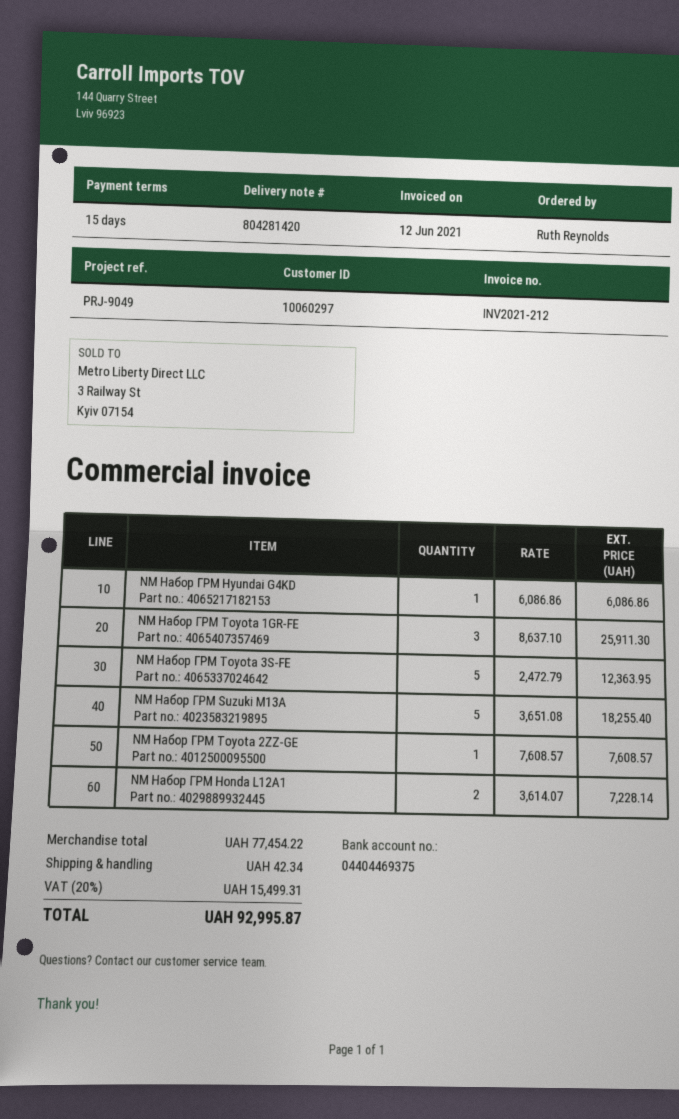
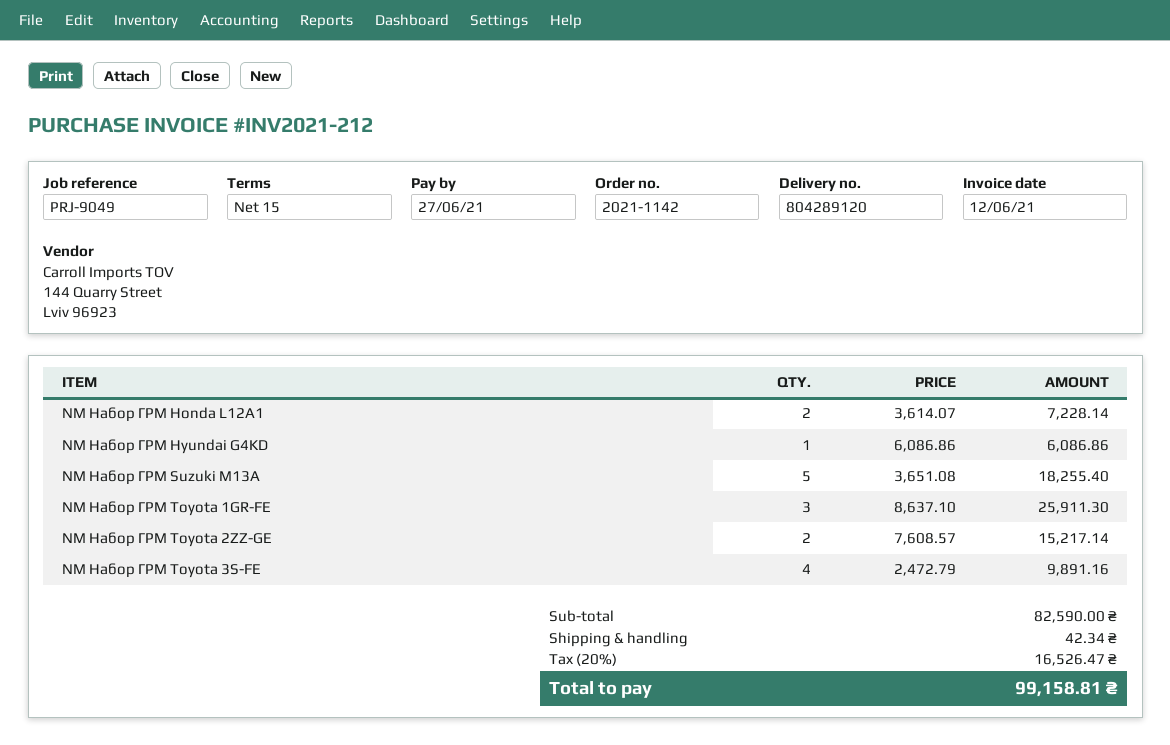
delivery note number: 804281420 -> 804289120
NM Набор ГРМ Toyota 3S-FE: 5 x 2472.79 = 12363.95 -> 4 x 2472.79 = 9891.16
NM Набор ГРМ Toyota 2ZZ-GE: 1 x 7608.57 = 7608.57 -> 2 x 7608.57 = 15217.14
subtotal: 77454.22 -> 82590.00
tax: 20% = 15499.31 -> 20% = 16526.47
total: 92995.87 -> 99158.81

